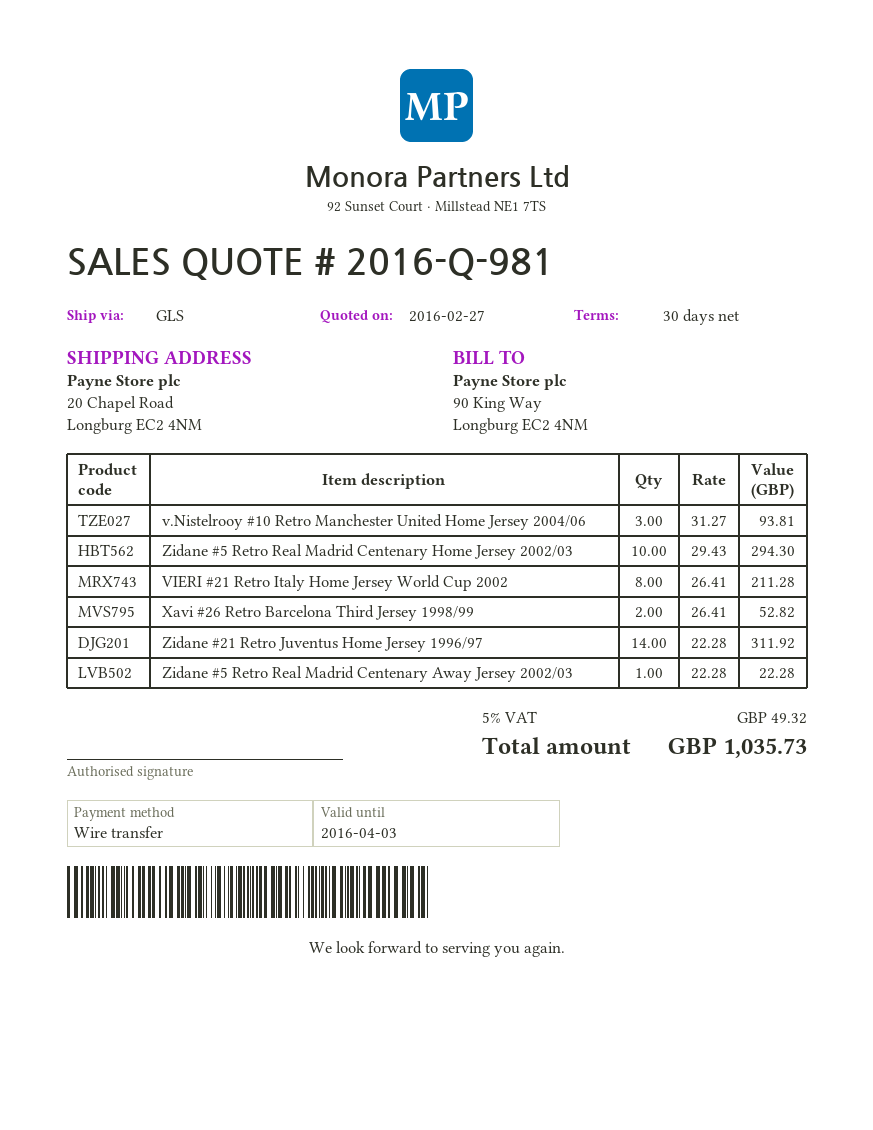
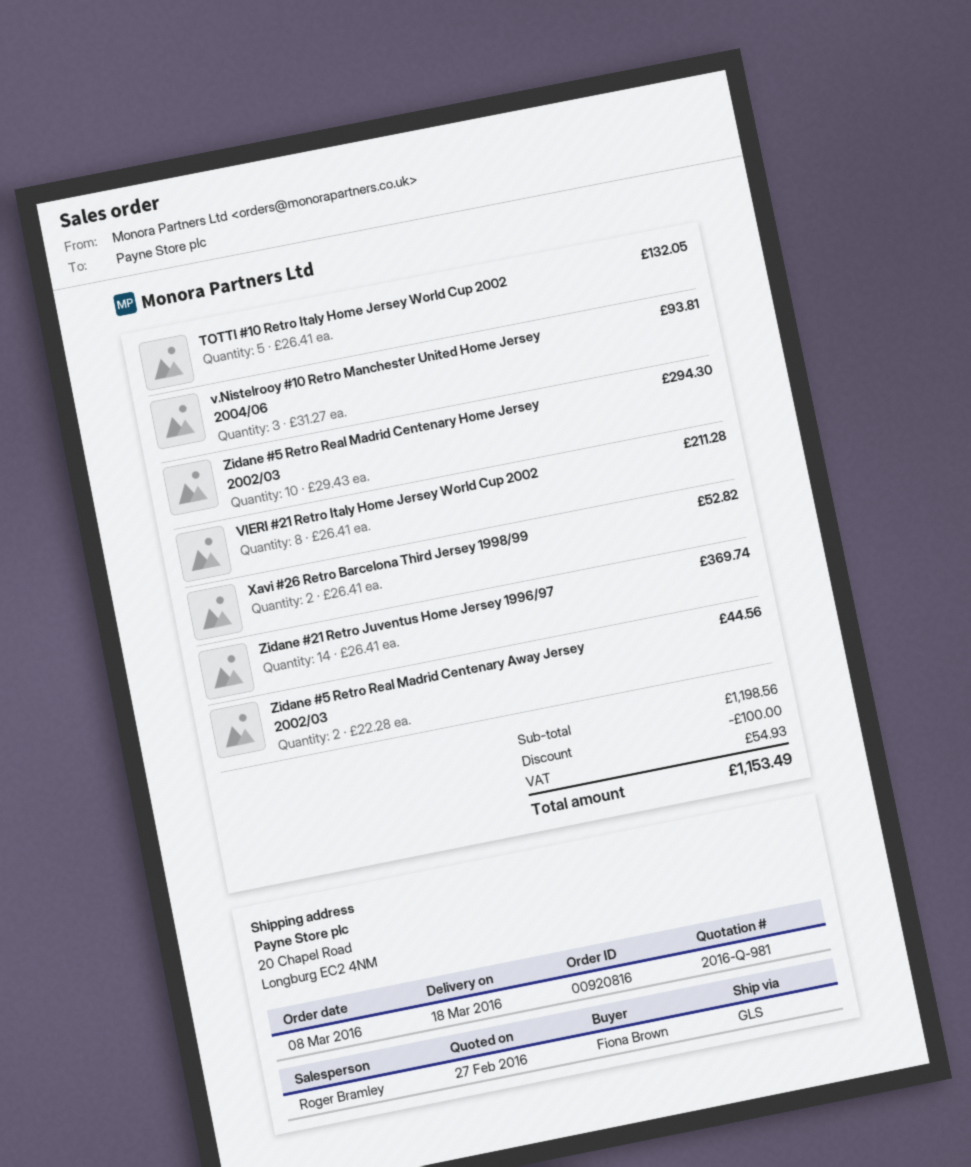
Zidane #21 Retro Juventus Home Jersey 1996/97: 14 x 22.28 = 311.92 -> 14 x 26.41 = 369.74
Zidane #5 Retro Real Madrid Centenary Away Jersey 2002/03: 1 x 22.28 = 22.28 -> 2 x 22.28 = 44.56
TOTTI #10 Retro Italy Home Jersey World Cup 2002: none -> 5 x 26.41 = 132.05
discount: none -> 100.00
tax: 49.32 -> 54.93
total: 1035.73 -> 1153.49

